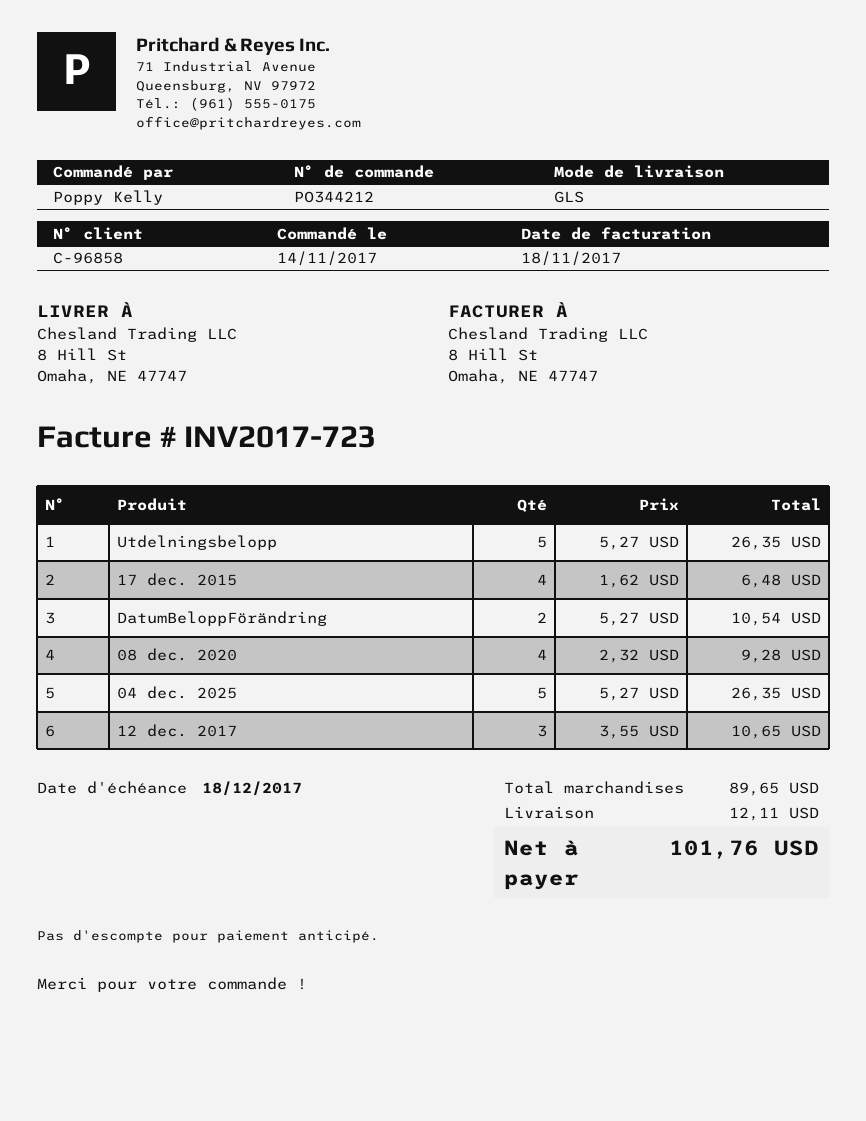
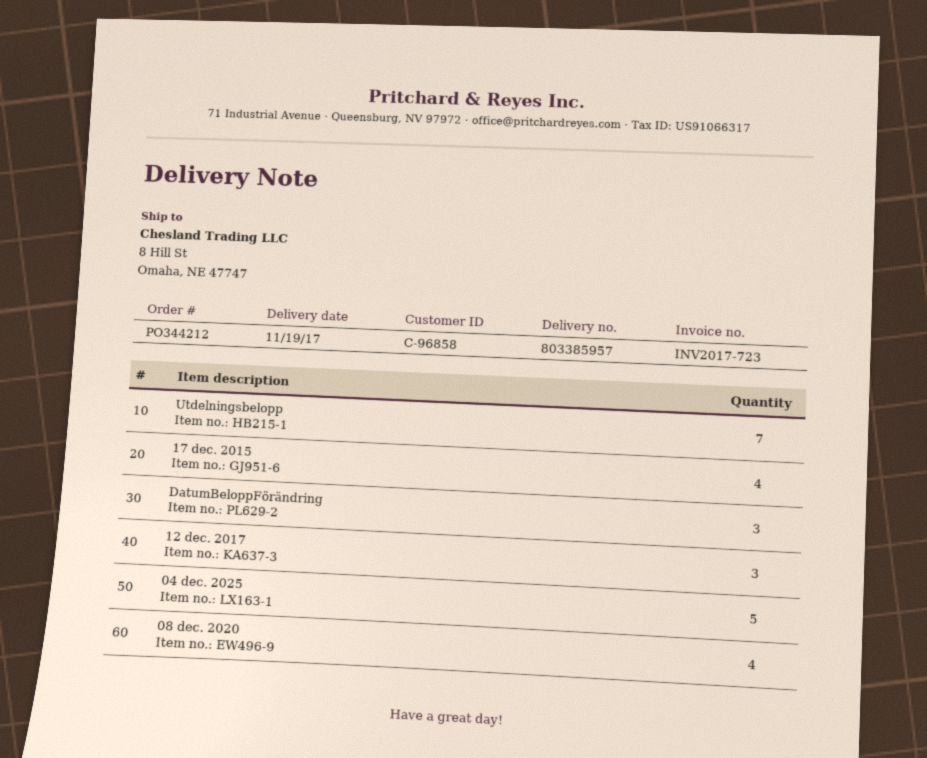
Utdelningsbelopp: 5 -> 7
DatumBeloppFörändring: 2 -> 3

